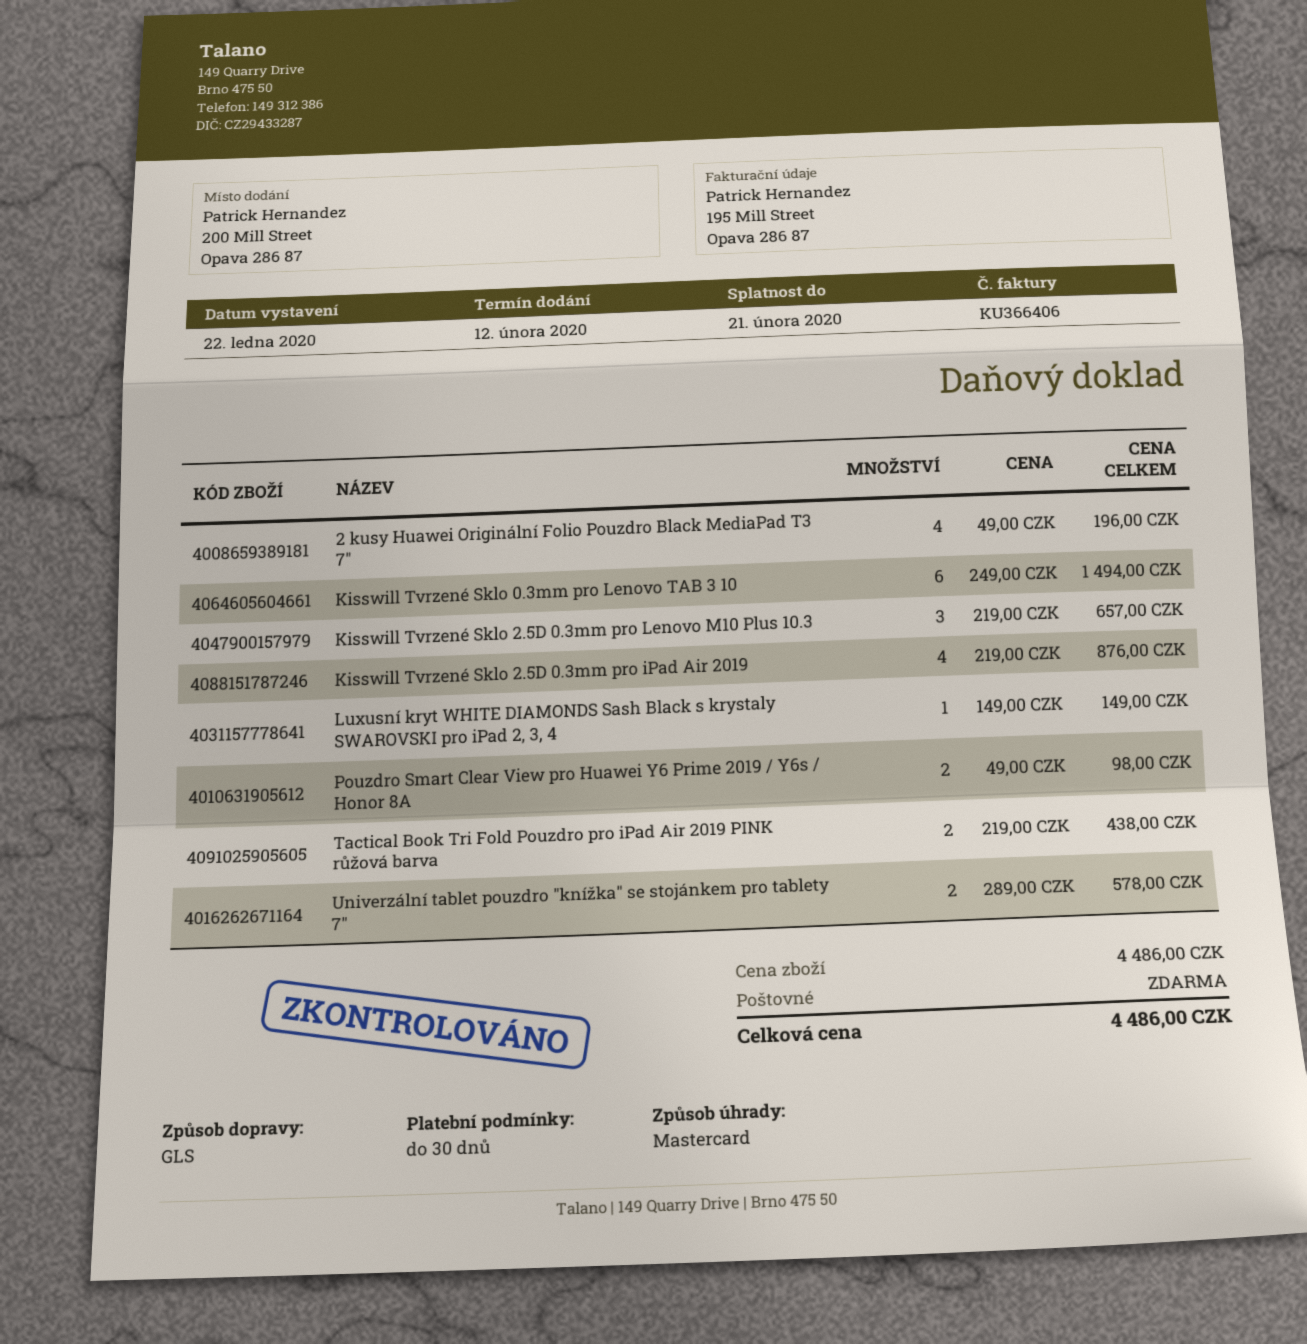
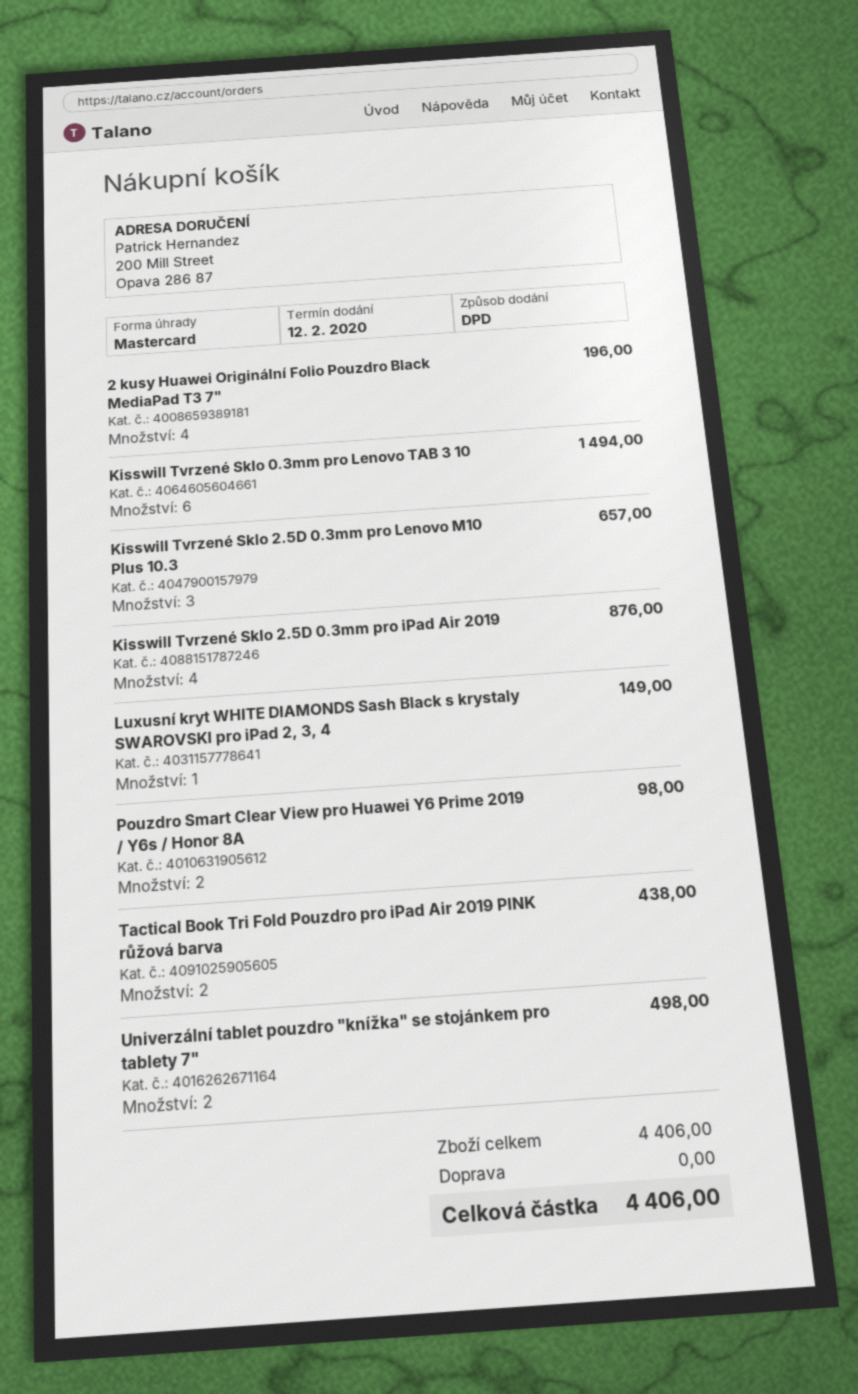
shipping method: GLS -> DPD
Univerzální tablet pouzdro "knížka" se stojánkem pro tablety 7": 2 for 578.00 -> 2 for 498.00
subtotal: 4486.00 -> 4406.00
total: 4486.00 -> 4406.00

